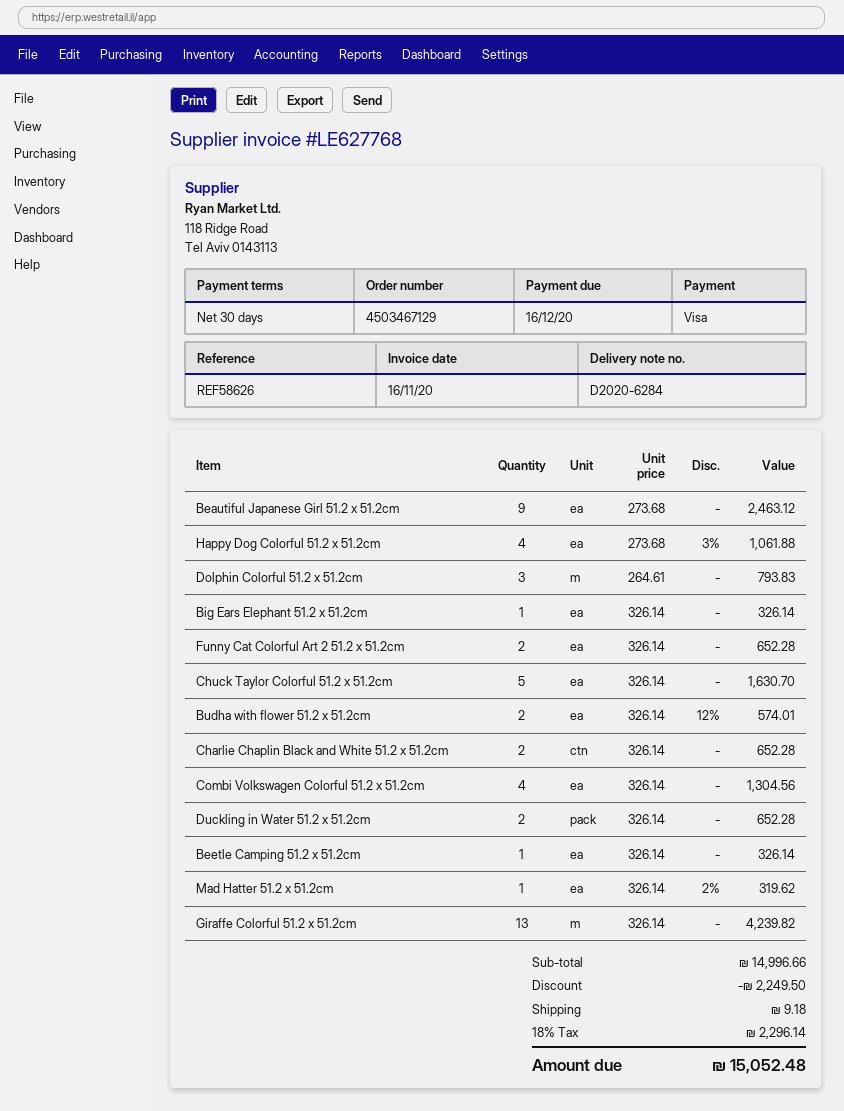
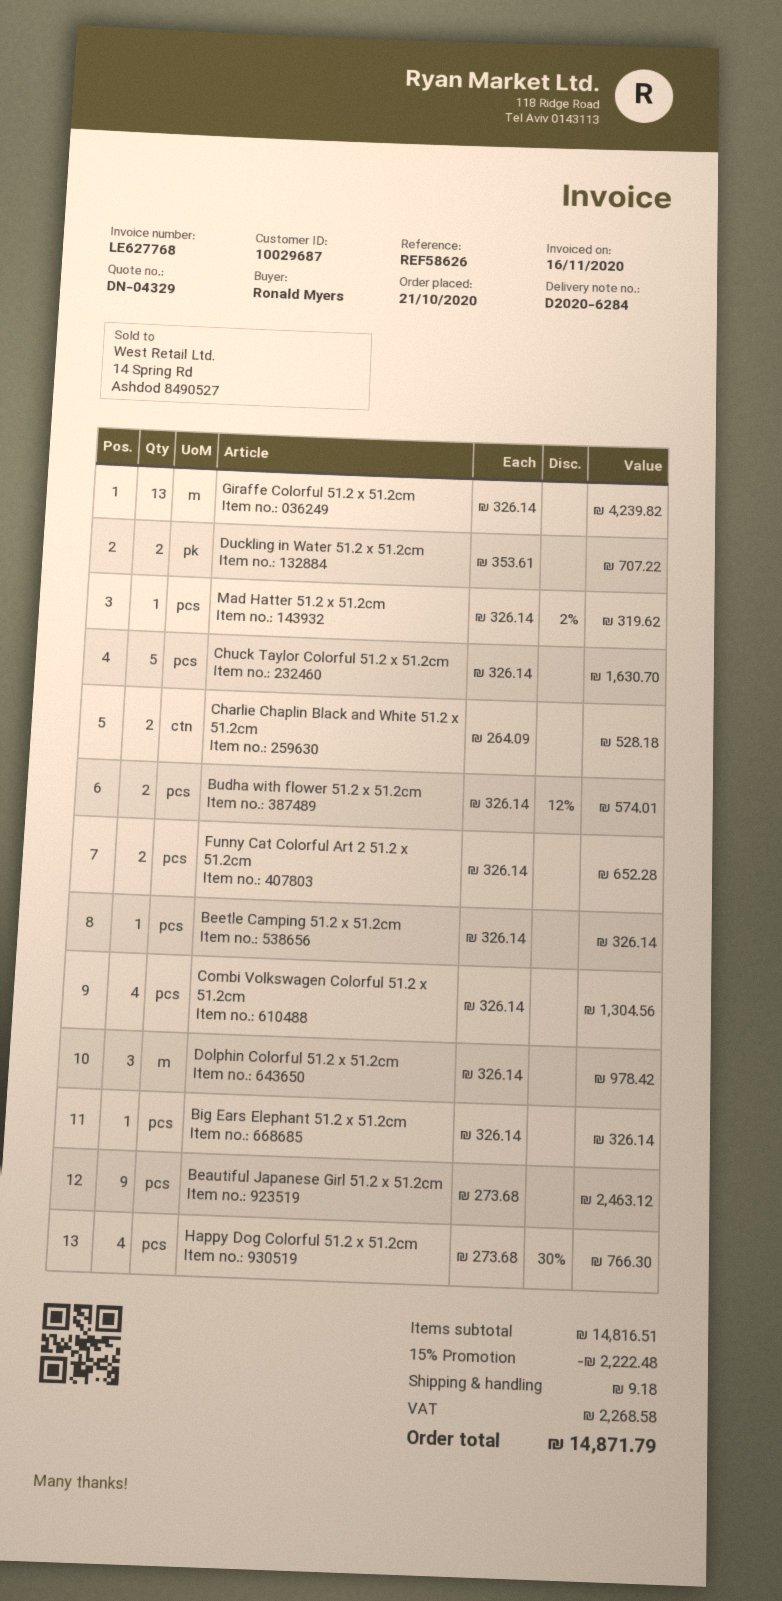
Happy Dog Colorful 51.2 x 51.2cm: 4 x 273.68 - 3% = 1061.88 -> 4 x 273.68 - 30% = 766.30
Dolphin Colorful 51.2 x 51.2cm: 3 x 264.61 = 793.83 -> 3 x 326.14 = 978.42
Charlie Chaplin Black and White 51.2 x 51.2cm: 2 x 326.14 = 652.28 -> 2 x 264.09 = 528.18
Duckling in Water 51.2 x 51.2cm: 2 x 326.14 = 652.28 -> 2 x 353.61 = 707.22
subtotal: 14996.66 -> 14816.51
discount: 2249.50 -> 2222.48
tax: 2296.14 -> 2268.58
total: 15052.48 -> 14871.79

